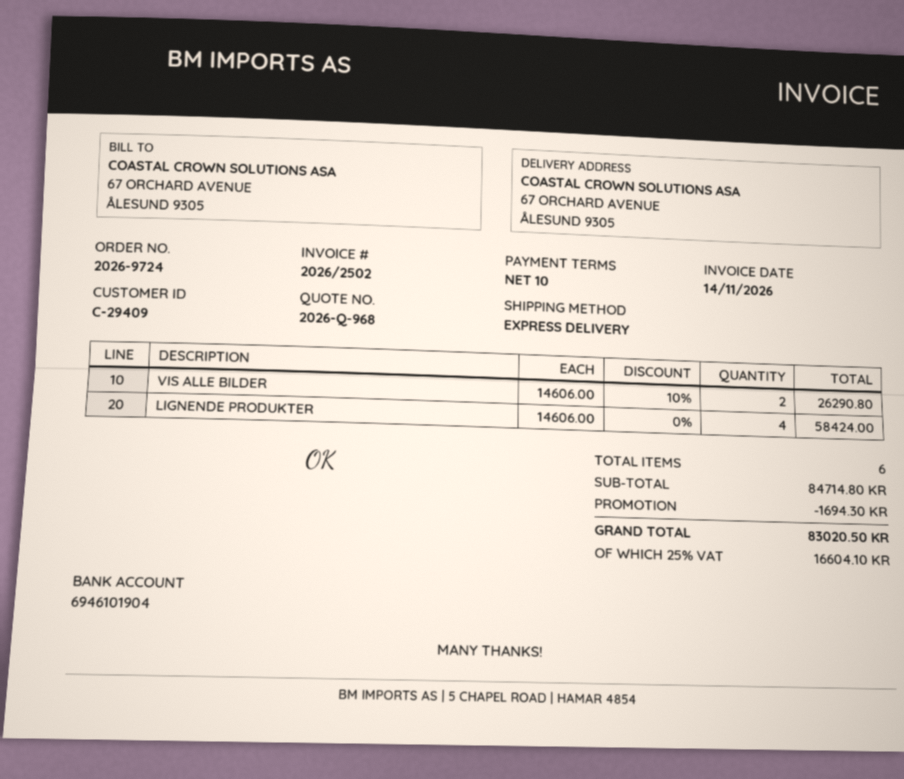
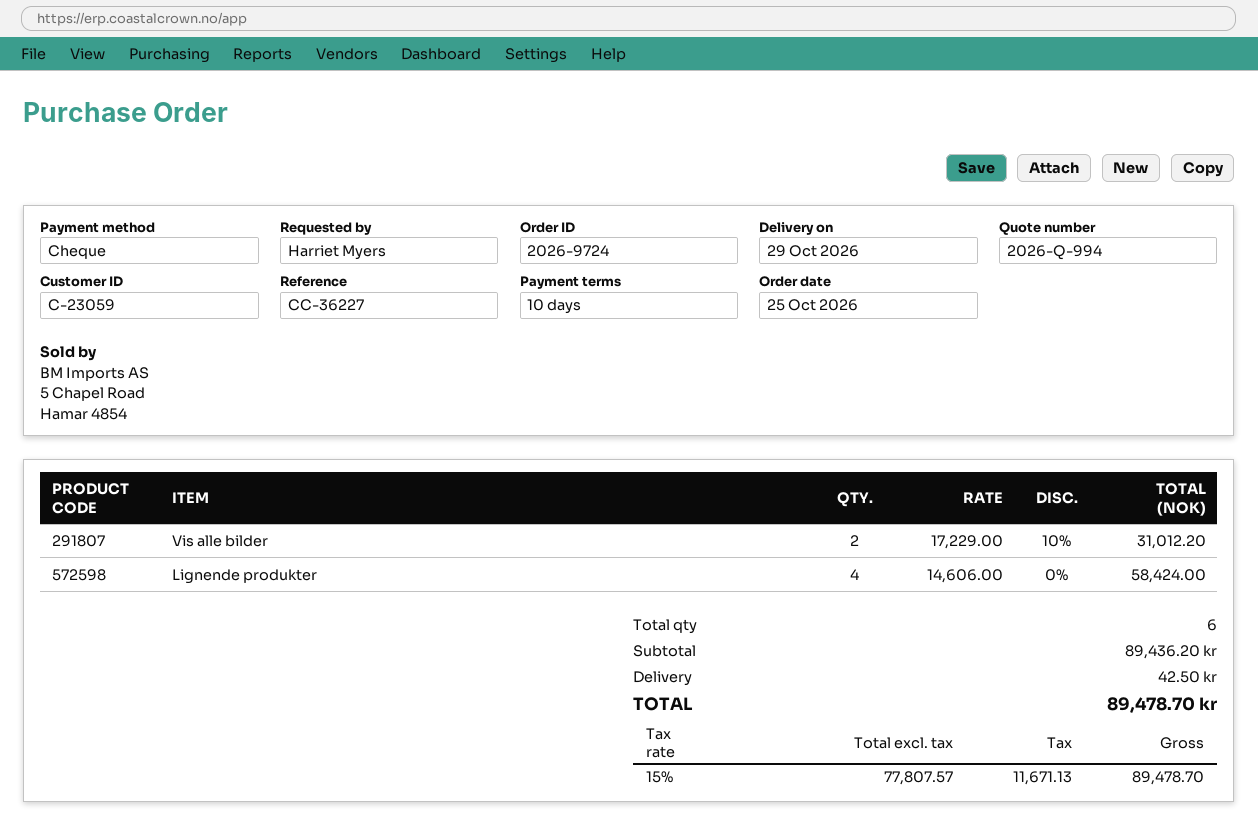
quote number: 2026-Q-968 -> 2026-Q-994
customer number: C-29409 -> C-23059
VIS ALLE BILDER: 2 x 14606.00 - 10% = 26290.80 -> 2 x 17229.00 - 10% = 31012.20
subtotal: 84714.80 -> 89436.20
discount: 1694.30 -> none
shipping: none -> 42.50
tax: 25% = 16604.10 -> 15% = 11671.13
total: 83020.50 -> 89478.70

